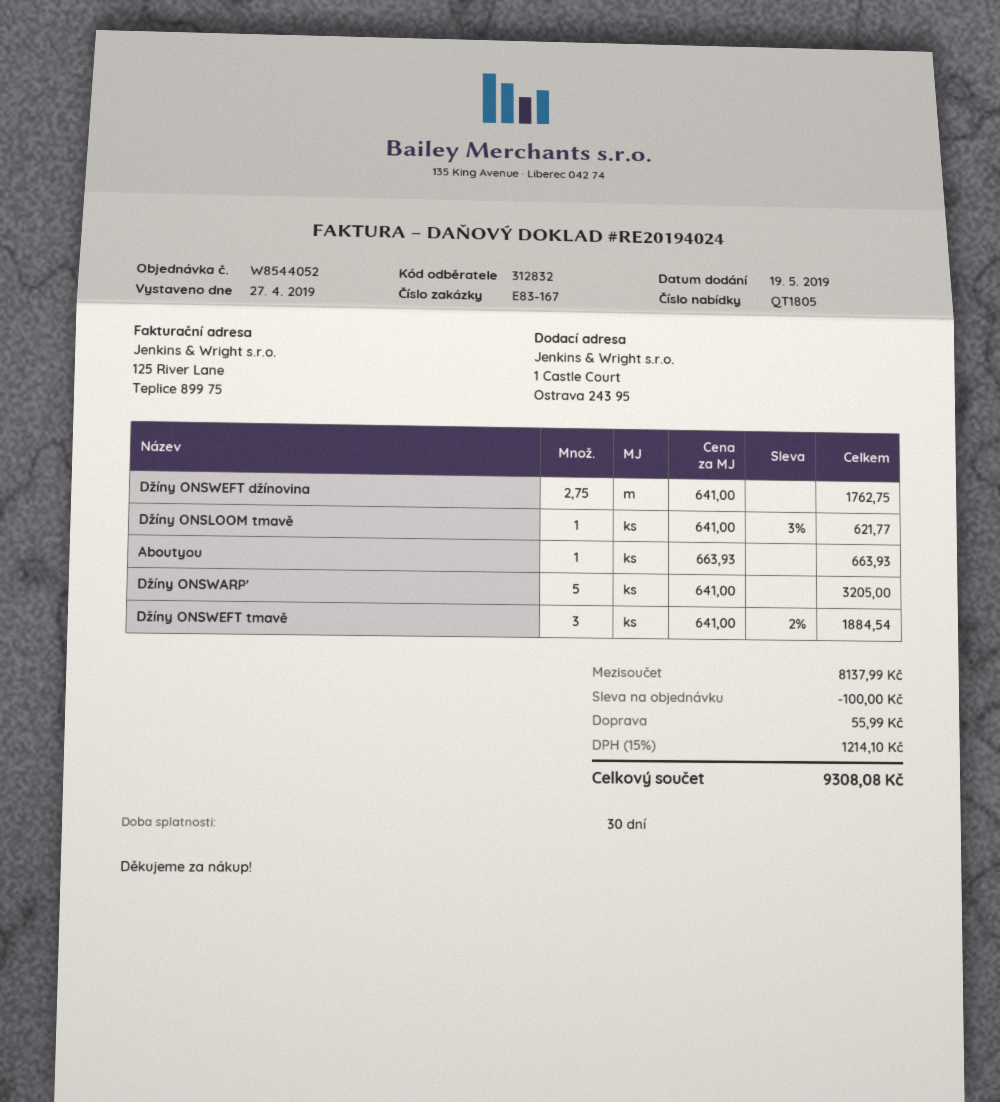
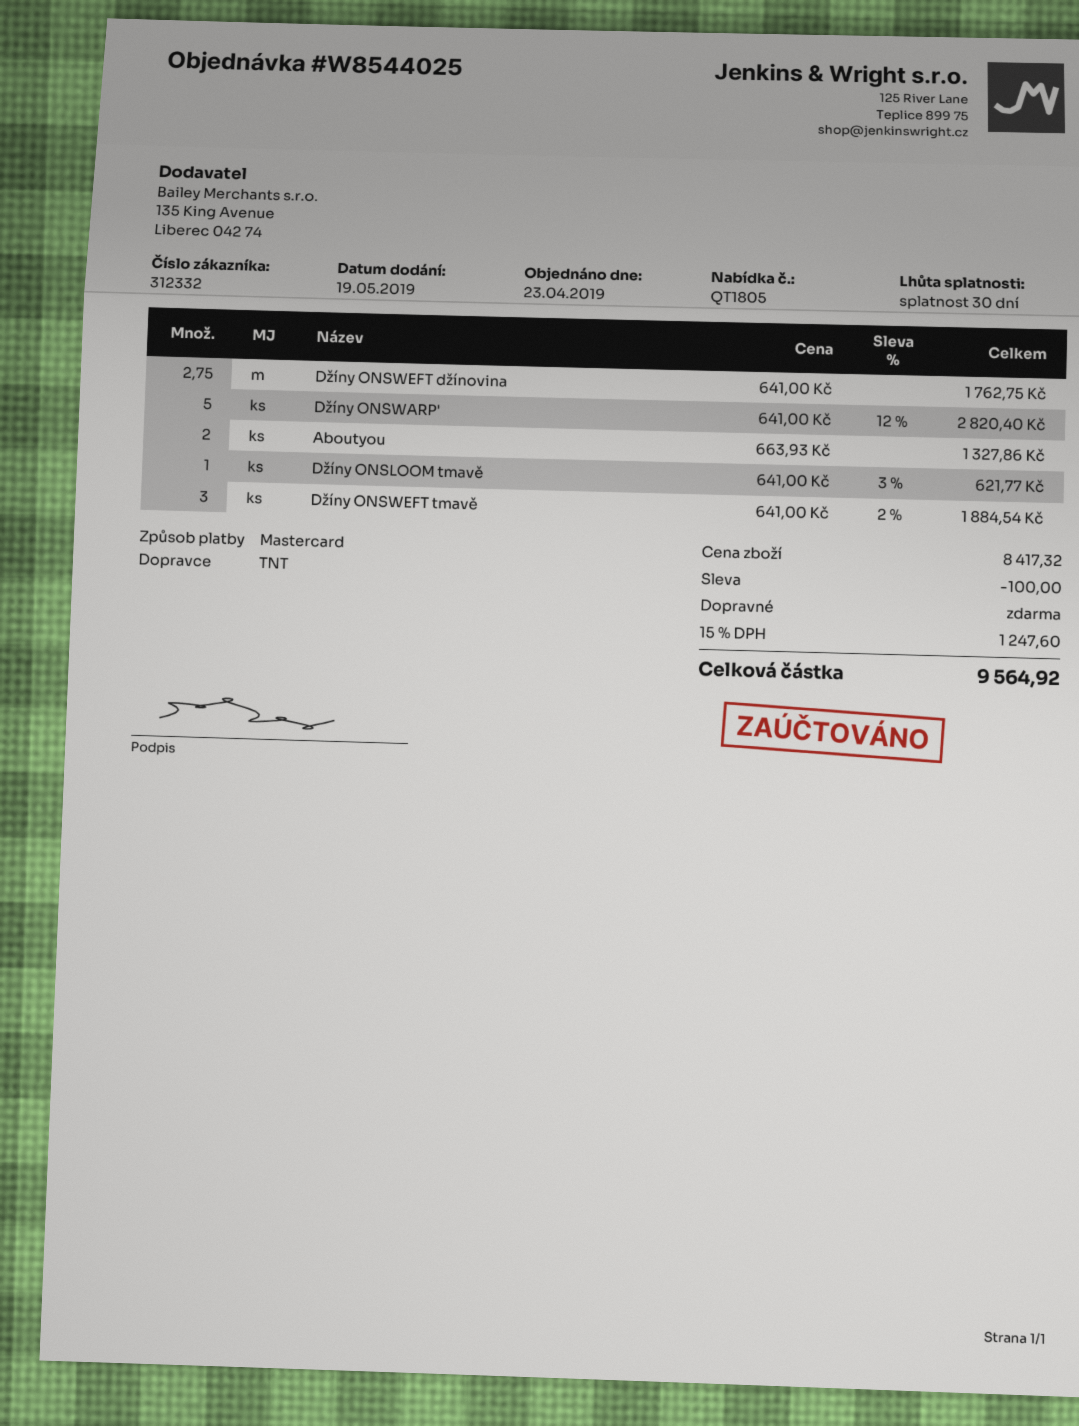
order number: W8544052 -> W8544025
customer number: 312832 -> 312332
Aboutyou: 1 x 663.93 = 663.93 -> 2 x 663.93 = 1327.86
Džíny ONSWARP': 5 x 641.00 = 3205.00 -> 5 x 641.00 - 12% = 2820.40
subtotal: 8137.99 -> 8417.32
shipping: 55.99 -> 0.00
tax: 15% = 1214.10 -> 15% = 1247.60
total: 9308.08 -> 9564.92

